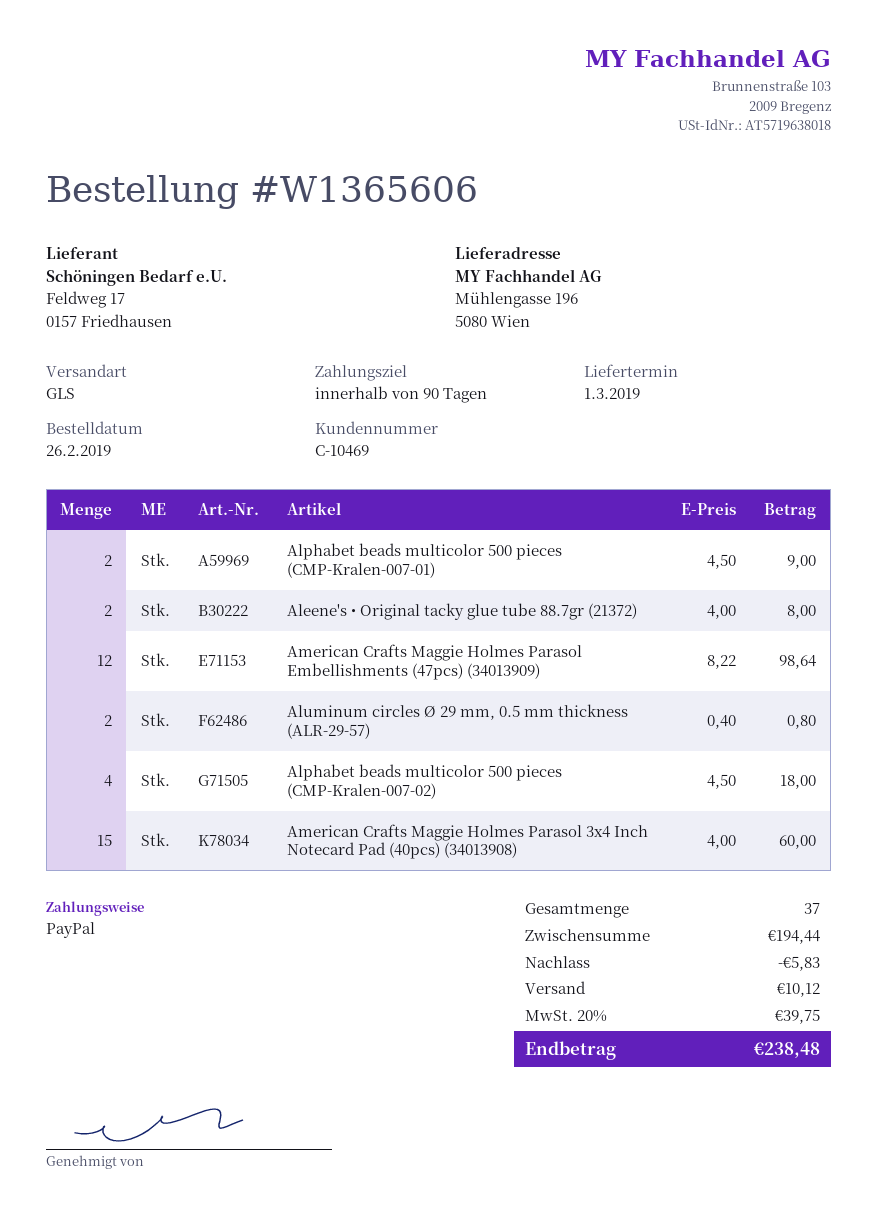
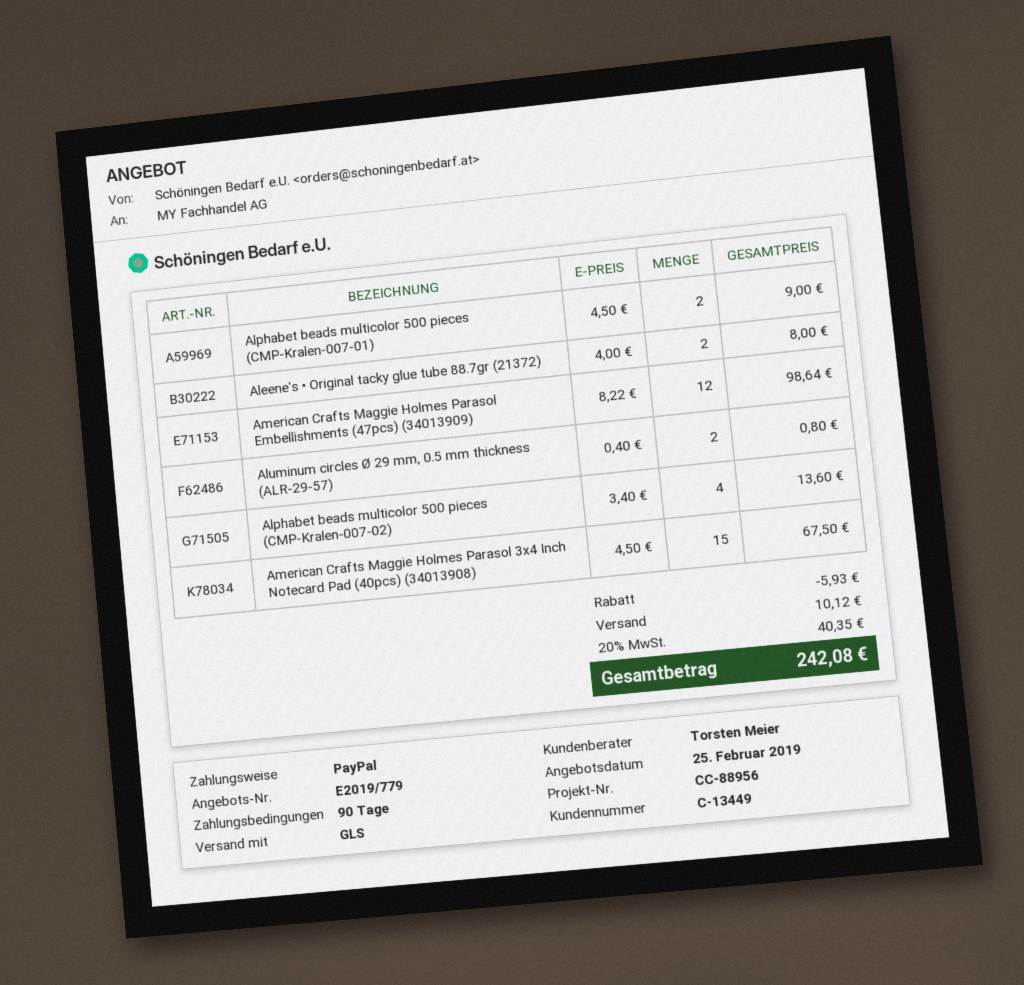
customer number: C-10469 -> C-13449
Alphabet beads multicolor 500 pieces (CMP-Kralen-007-02): 4 x 4.50 = 18.00 -> 4 x 3.40 = 13.60
American Crafts Maggie Holmes Parasol 3x4 Inch Notecard Pad (40pcs) (34013908): 15 x 4.00 = 60.00 -> 15 x 4.50 = 67.50
discount: 5.83 -> 5.93
tax: 20% = 39.75 -> 20% = 40.35
total: 238.48 -> 242.08

